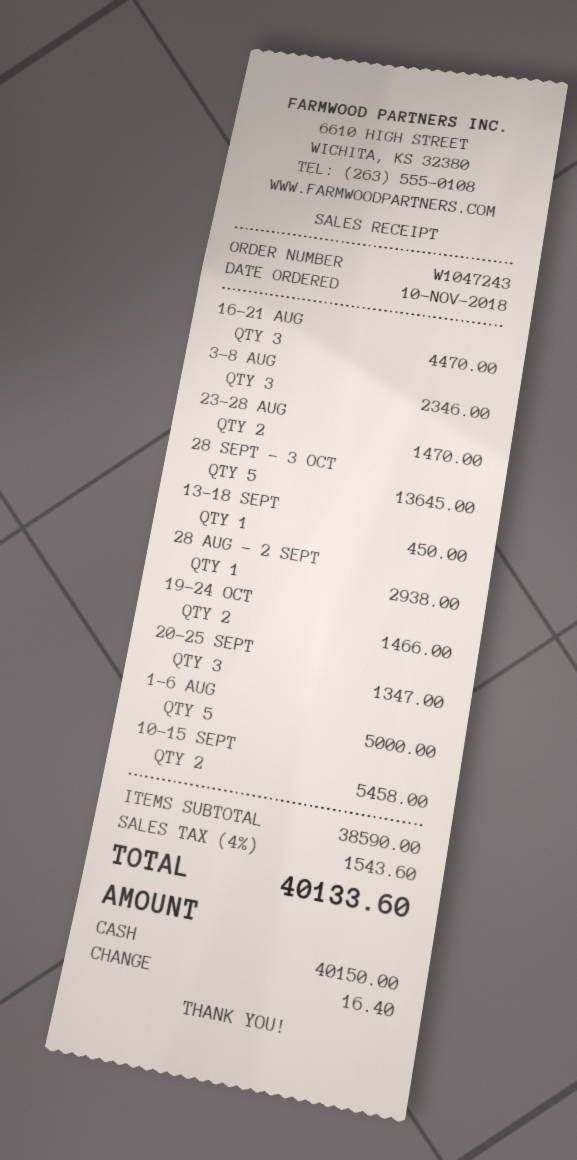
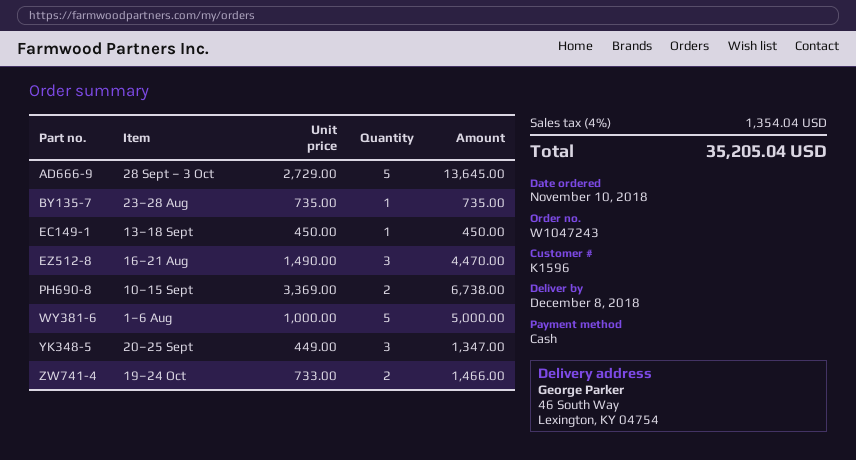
3–8 AUG: 3 for 2346.00 -> none
23–28 AUG: 2 for 1470.00 -> 1 for 735.00
28 AUG – 2 SEPT: 1 for 2938.00 -> none
10–15 SEPT: 2 for 5458.00 -> 2 for 6738.00
tax: 4% = 1543.60 -> 4% = 1354.04
total: 40133.60 -> 35205.04

